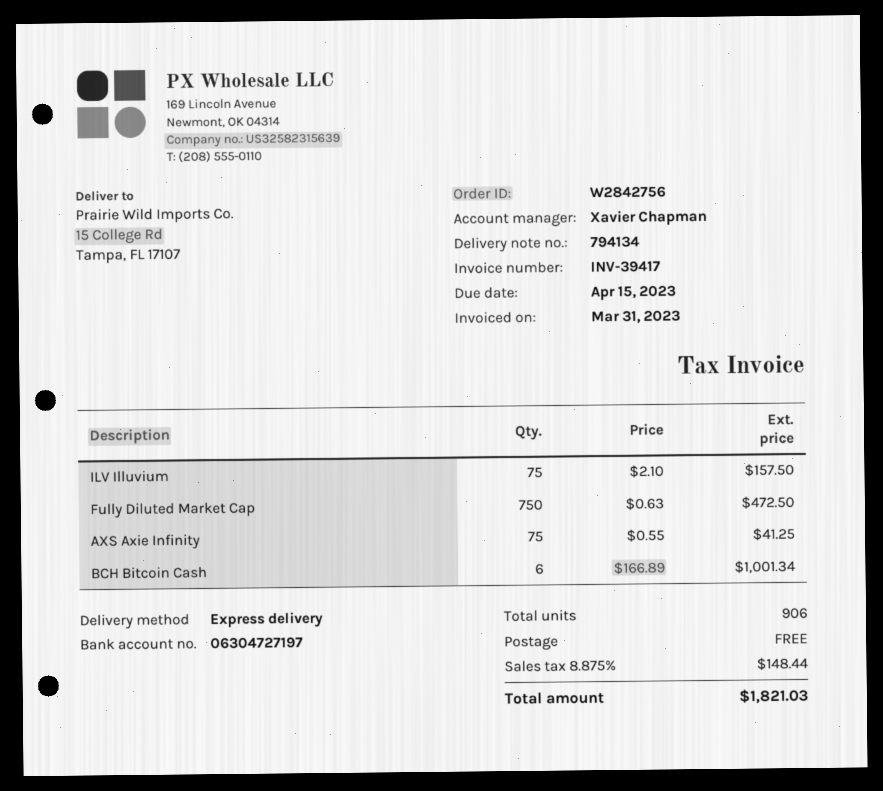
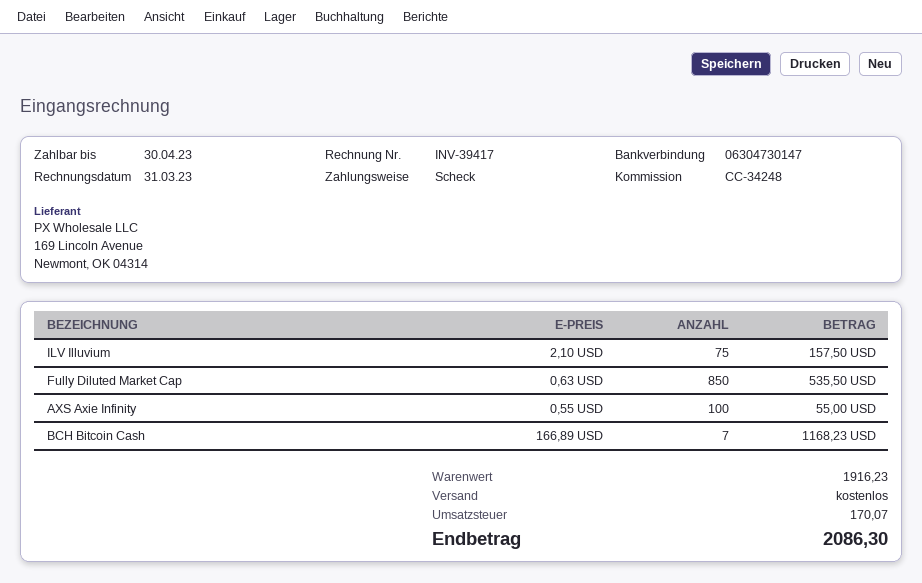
due date: 2023-04-15 -> 2023-04-30
bank account: 06304727197 -> 06304730147
Fully Diluted Market Cap: 750 x 0.63 = 472.50 -> 850 x 0.63 = 535.50
AXS Axie Infinity: 75 x 0.55 = 41.25 -> 100 x 0.55 = 55.00
BCH Bitcoin Cash: 6 x 166.89 = 1001.34 -> 7 x 166.89 = 1168.23
tax: 148.44 -> 170.07
total: 1821.03 -> 2086.30

